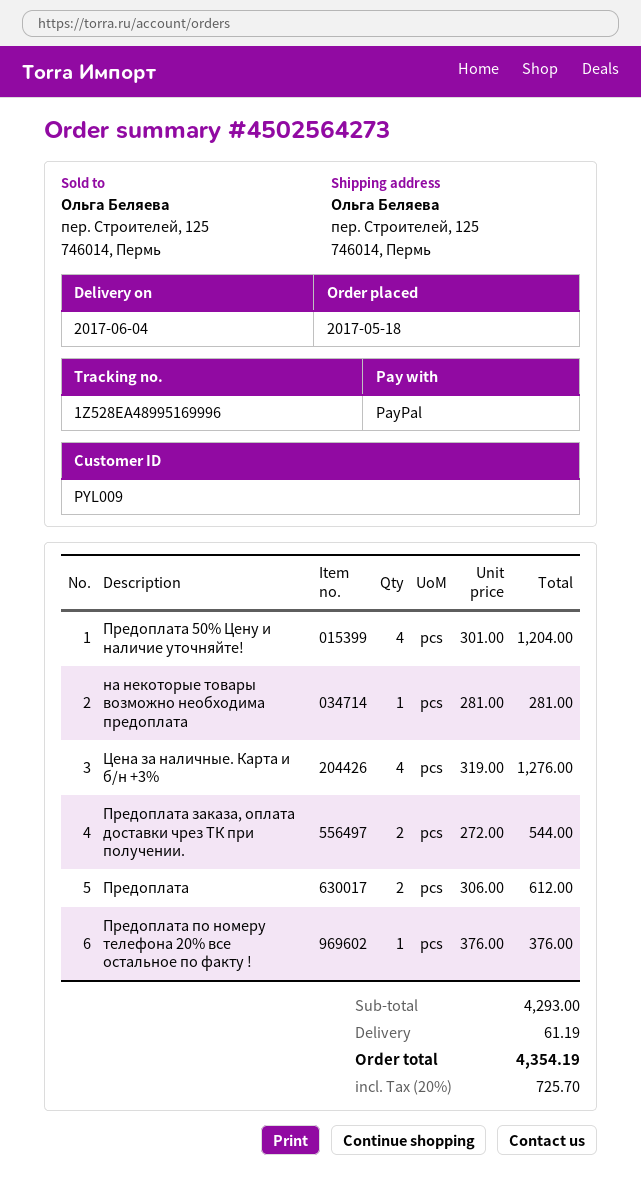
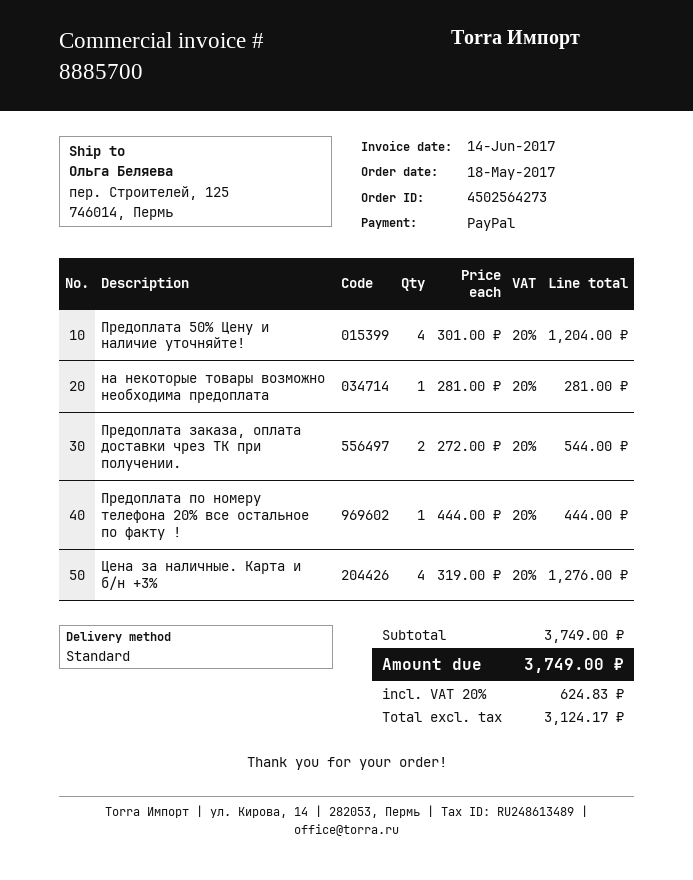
Предоплата: 2 x 306.00 = 612.00 -> none
Предоплата по номеру телефона 20% все остальное по факту !: 1 x 376.00 = 376.00 -> 1 x 444.00 = 444.00
subtotal: 4293.00 -> 3749.00
shipping: 61.19 -> none
tax: 20% = 725.70 -> 20% = 624.83
total: 4354.19 -> 3749.00

